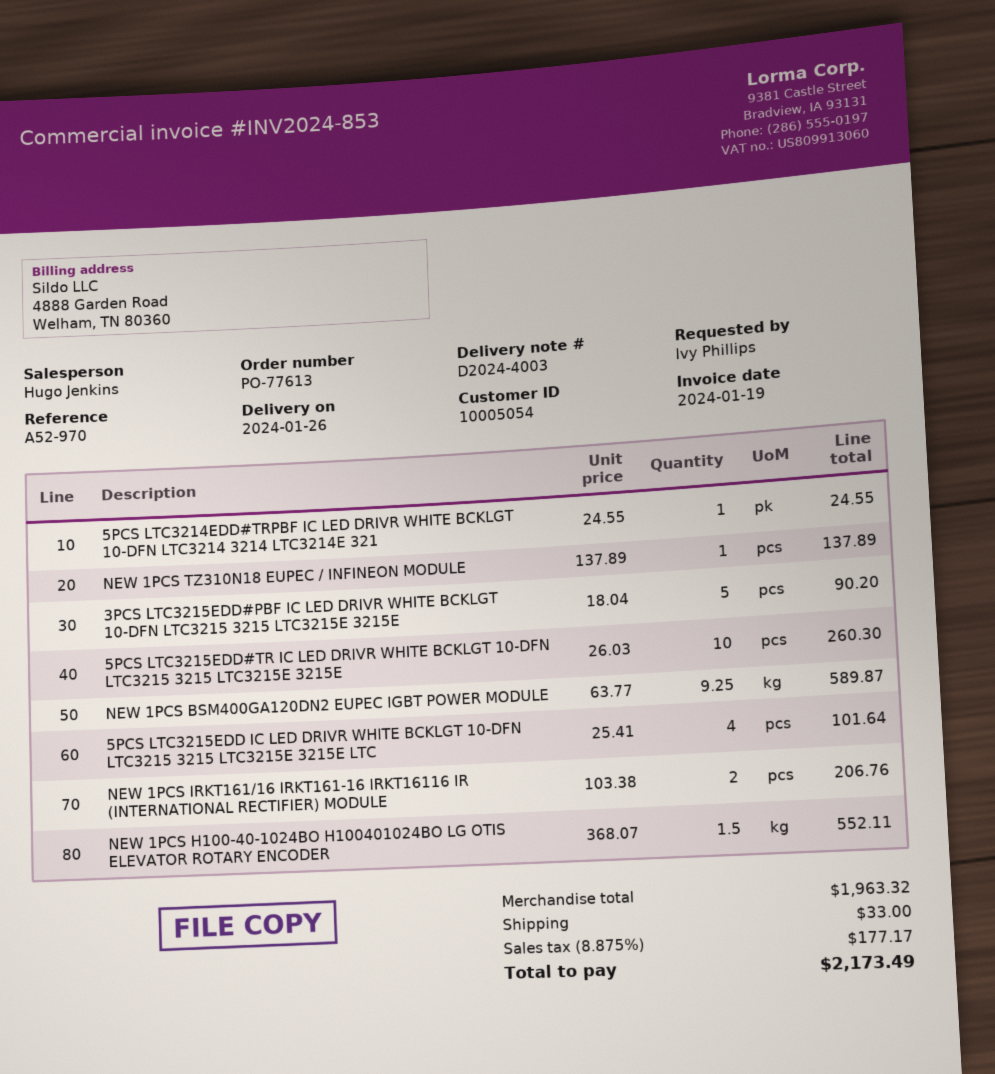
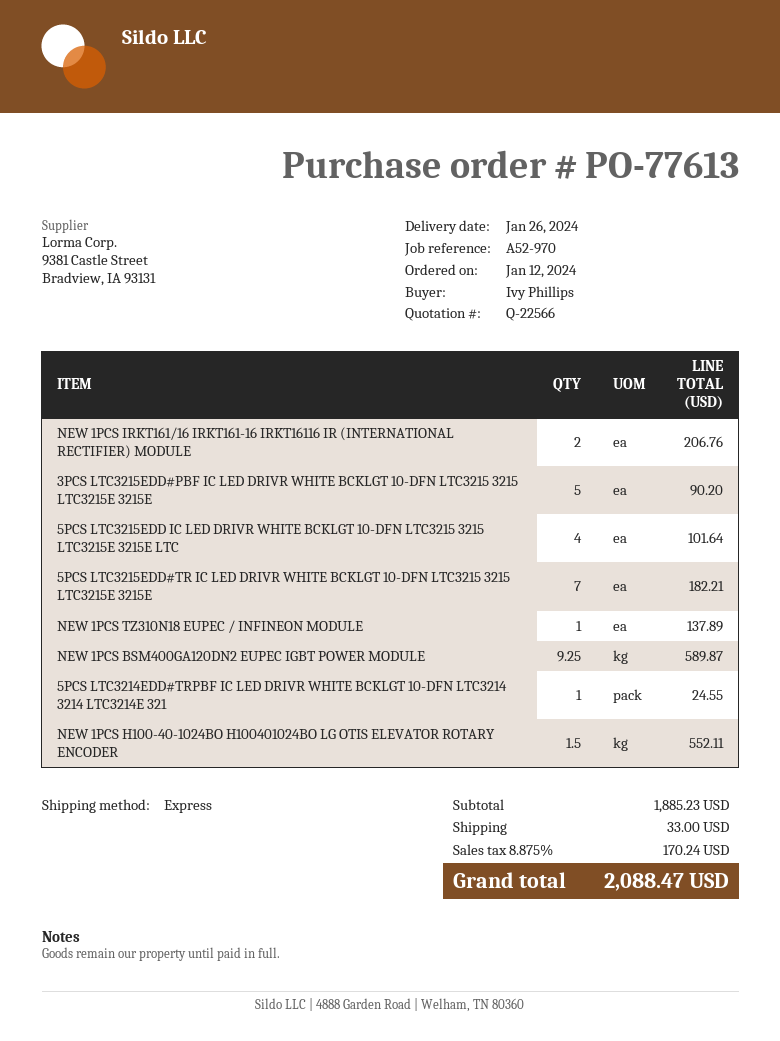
5PCS LTC3215EDD#TR IC LED DRIVR WHITE BCKLGT 10-DFN LTC3215 3215 LTC3215E 3215E: 10 for 260.30 -> 7 for 182.21
subtotal: 1963.32 -> 1885.23
tax: 8.875% = 177.17 -> 8.875% = 170.24
total: 2173.49 -> 2088.47

